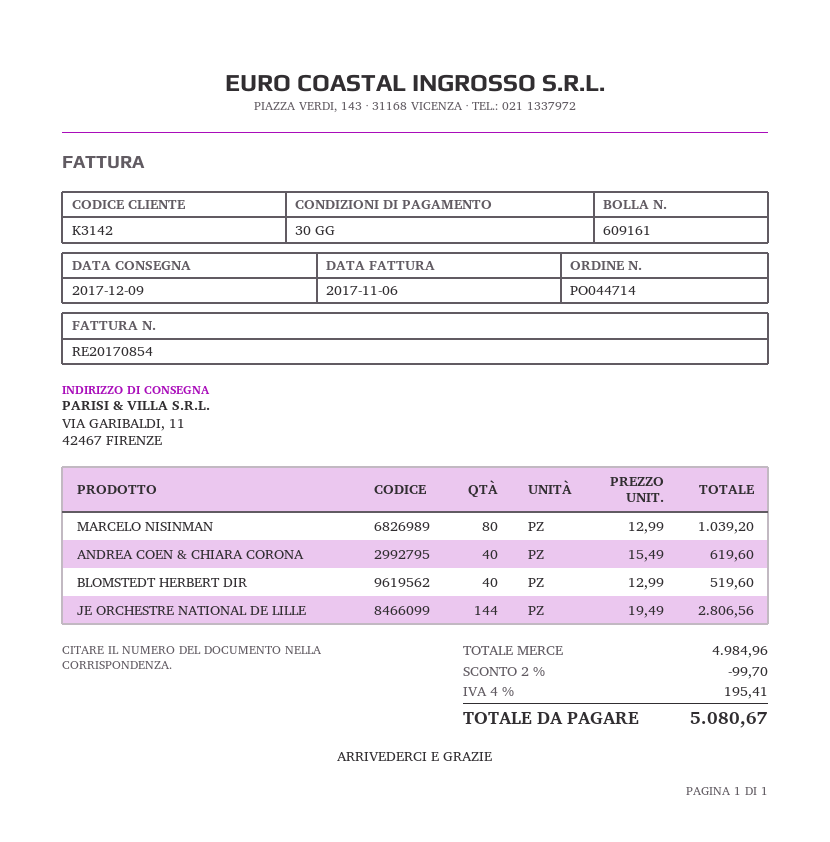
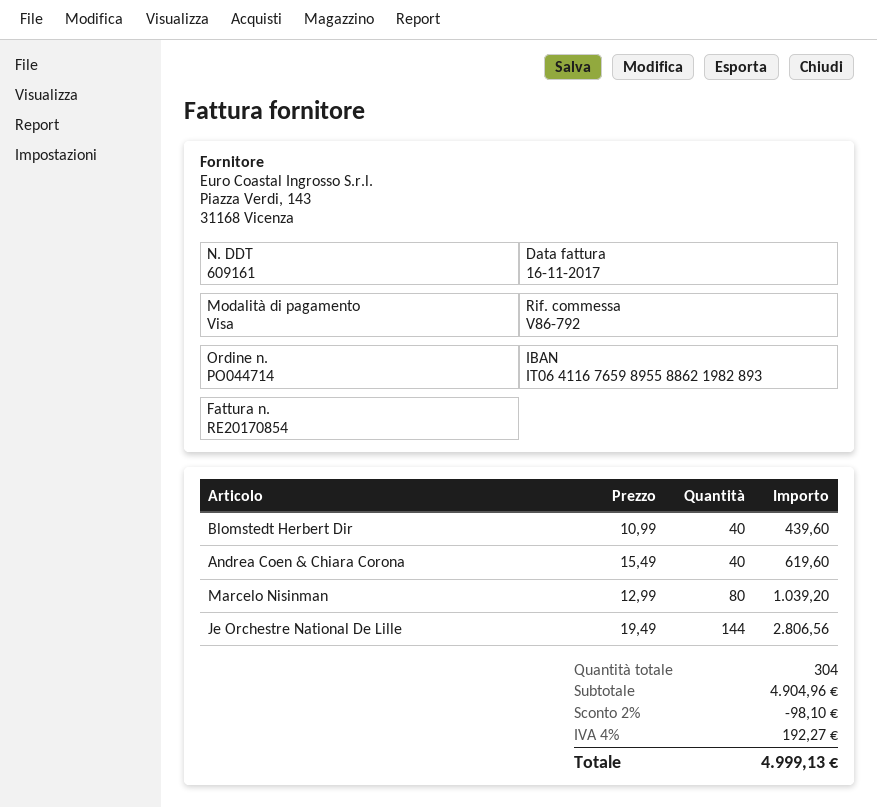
invoice date: 2017-11-06 -> 2017-11-16
BLOMSTEDT HERBERT DIR: 40 x 12.99 = 519.60 -> 40 x 10.99 = 439.60
subtotal: 4984.96 -> 4904.96
discount: 2% = 99.70 -> 2% = 98.10
tax: 4% = 195.41 -> 4% = 192.27
total: 5080.67 -> 4999.13

